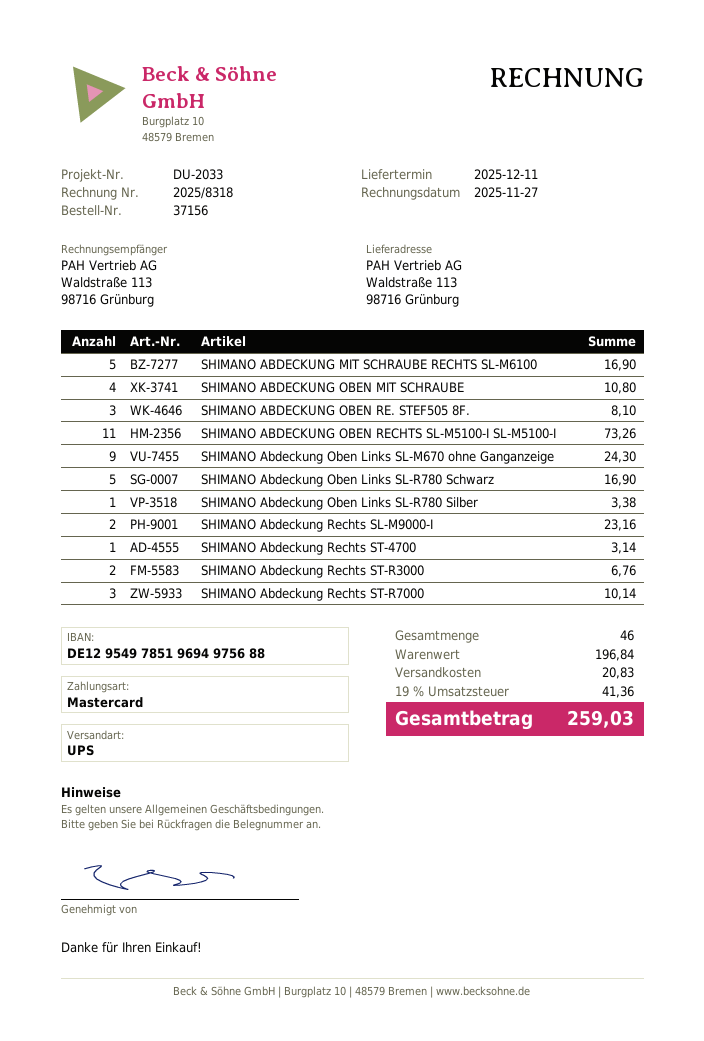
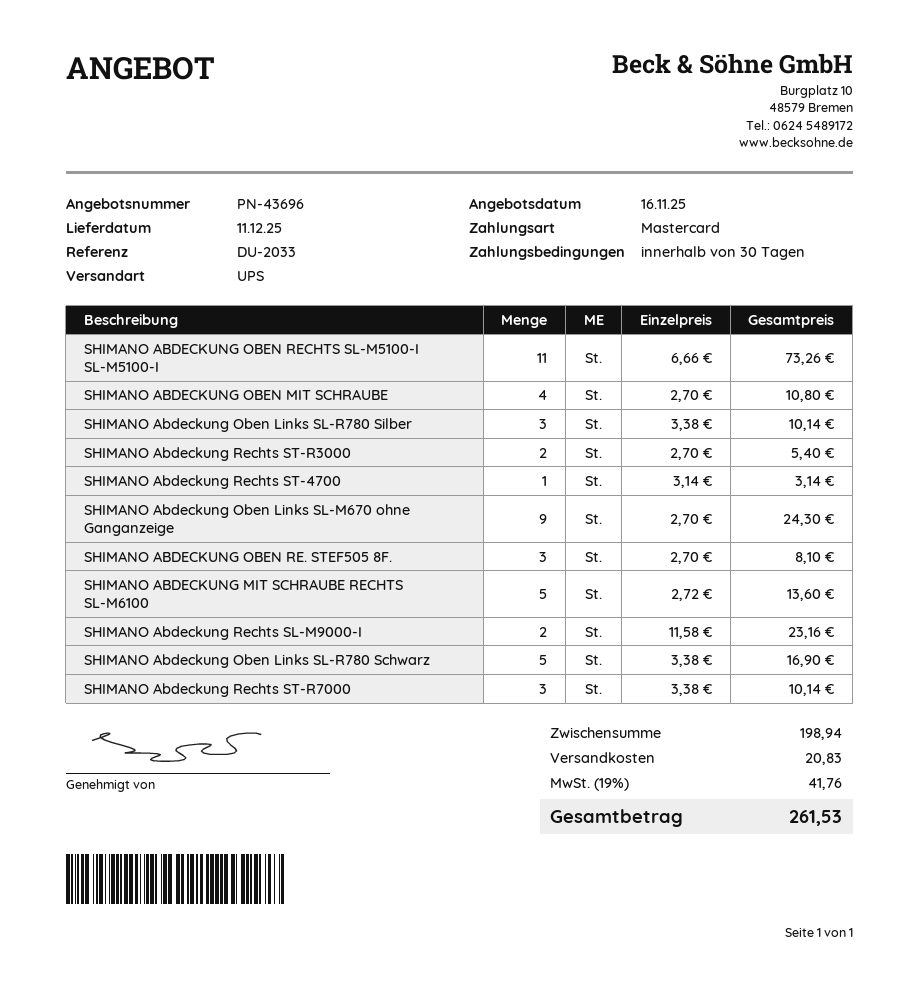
SHIMANO ABDECKUNG MIT SCHRAUBE RECHTS SL-M6100: 5 for 16.90 -> 5 for 13.60
SHIMANO Abdeckung Oben Links SL-R780 Silber: 1 for 3.38 -> 3 for 10.14
SHIMANO Abdeckung Rechts ST-R3000: 2 for 6.76 -> 2 for 5.40
subtotal: 196.84 -> 198.94
tax: 19% = 41.36 -> 19% = 41.76
total: 259.03 -> 261.53

